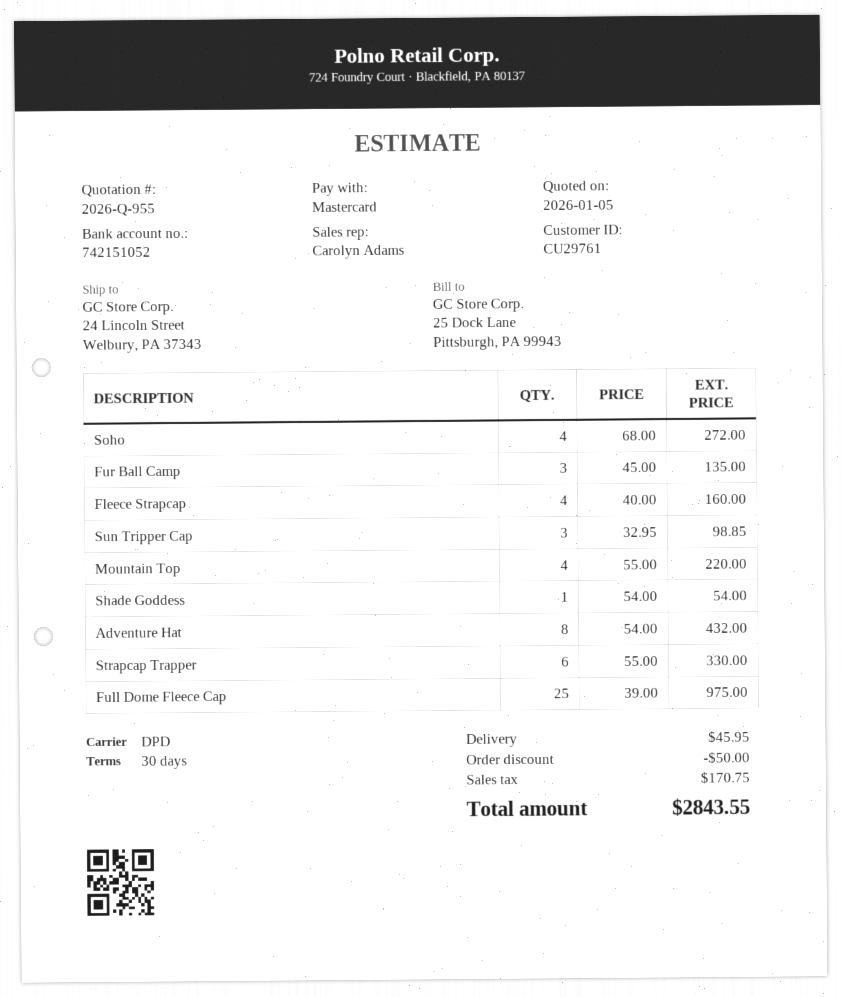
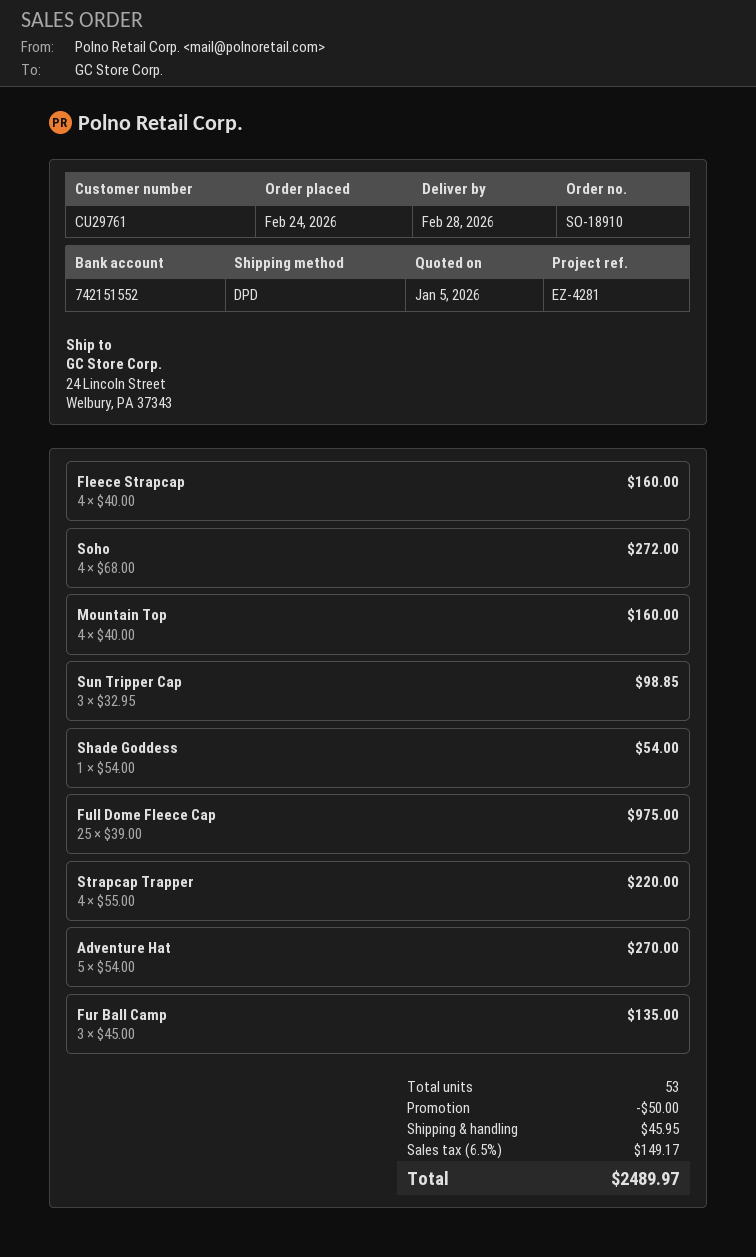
bank account: 742151052 -> 742151552
Mountain Top: 4 x 55.00 = 220.00 -> 4 x 40.00 = 160.00
Adventure Hat: 8 x 54.00 = 432.00 -> 5 x 54.00 = 270.00
Strapcap Trapper: 6 x 55.00 = 330.00 -> 4 x 55.00 = 220.00
tax: 170.75 -> 149.17
total: 2843.55 -> 2489.97

